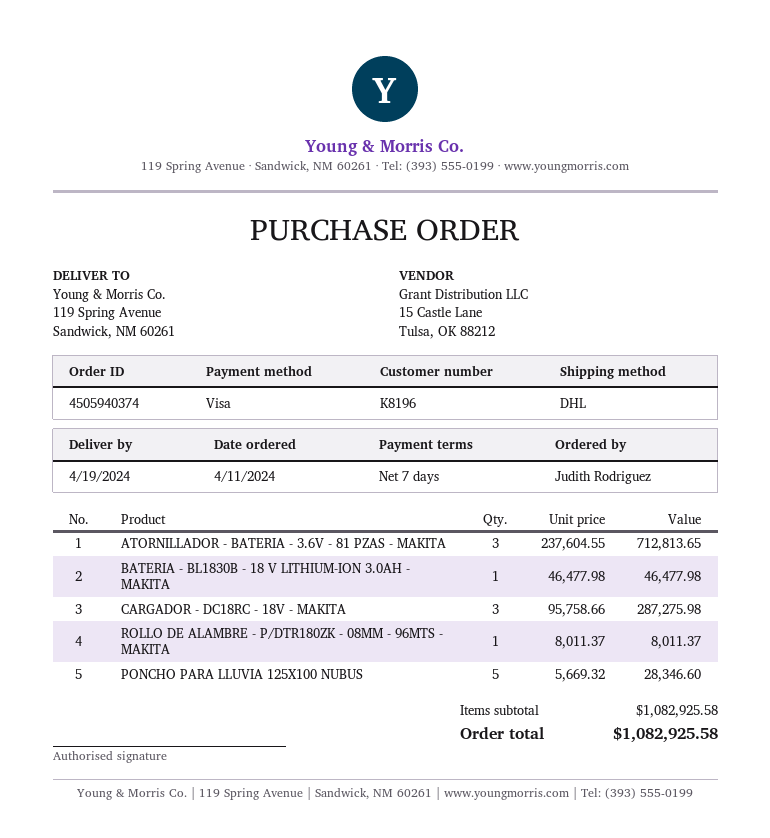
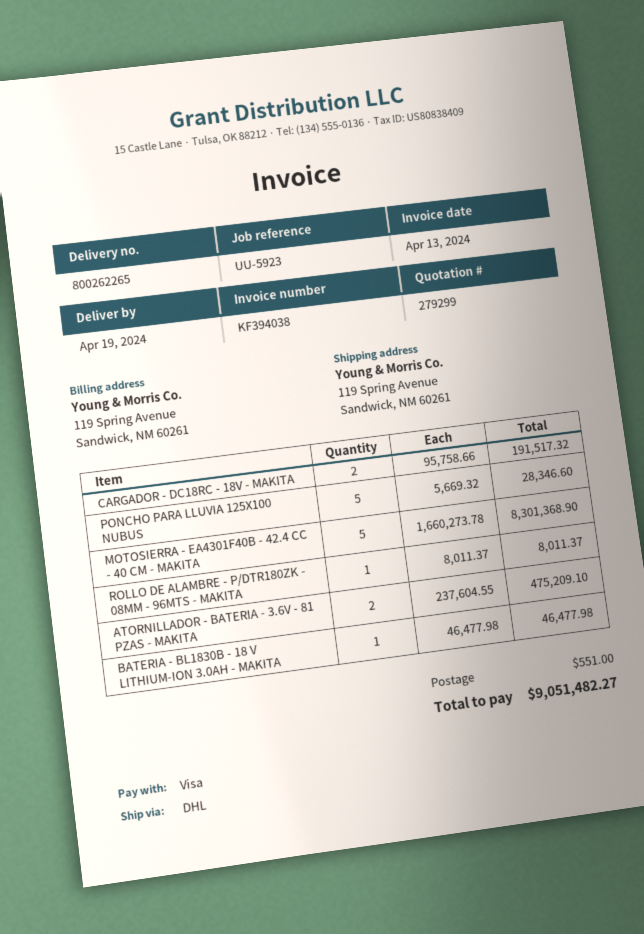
ATORNILLADOR - BATERIA - 3.6V - 81 PZAS - MAKITA: 3 x 237604.55 = 712813.65 -> 2 x 237604.55 = 475209.10
CARGADOR - DC18RC - 18V - MAKITA: 3 x 95758.66 = 287275.98 -> 2 x 95758.66 = 191517.32
MOTOSIERRA - EA4301F40B - 42.4 CC - 40 CM - MAKITA: none -> 5 x 1660273.78 = 8301368.90
shipping: none -> 551.00
total: 1082925.58 -> 9051482.27

